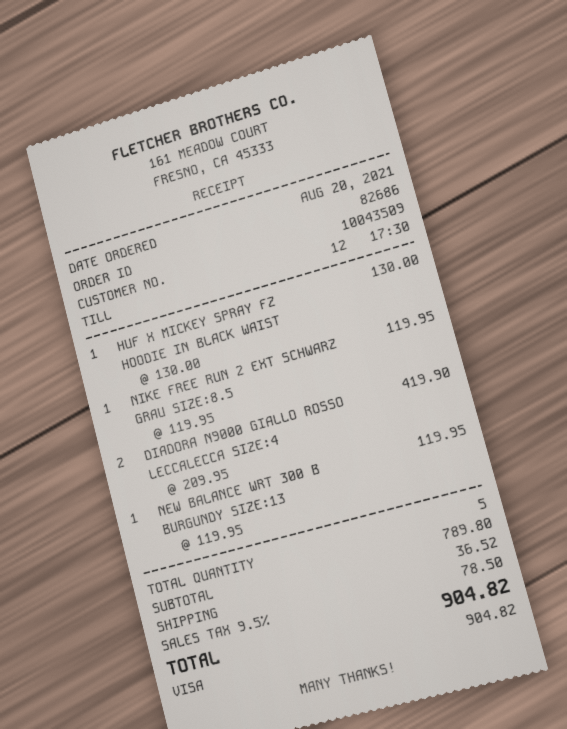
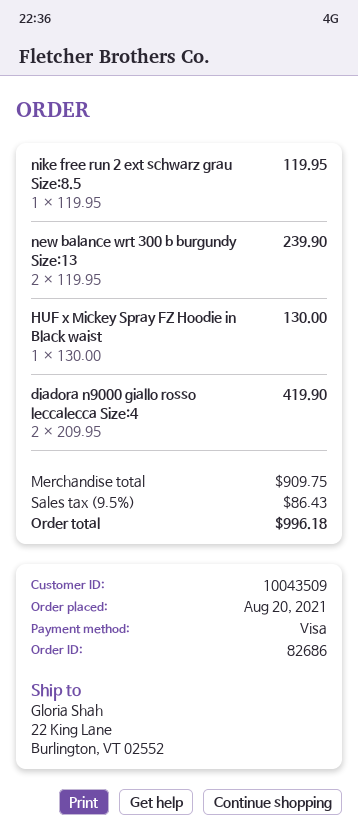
NEW BALANCE WRT 300 B BURGUNDY SIZE:13: 1 x 119.95 = 119.95 -> 2 x 119.95 = 239.90
subtotal: 789.80 -> 909.75
shipping: 36.52 -> none
tax: 9.5% = 78.50 -> 9.5% = 86.43
total: 904.82 -> 996.18

